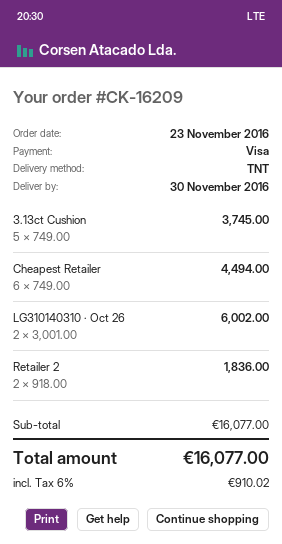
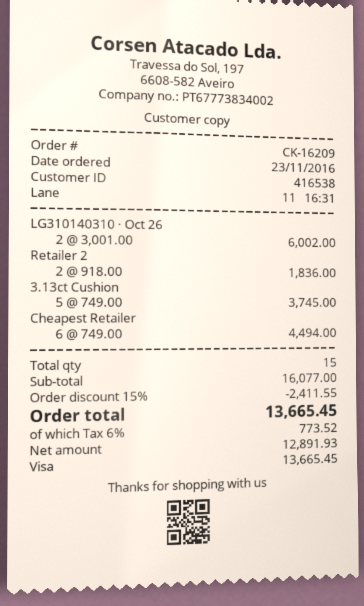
discount: none -> 15% = 2411.55
tax: 6% = 910.02 -> 6% = 773.52
total: 16077.00 -> 13665.45

